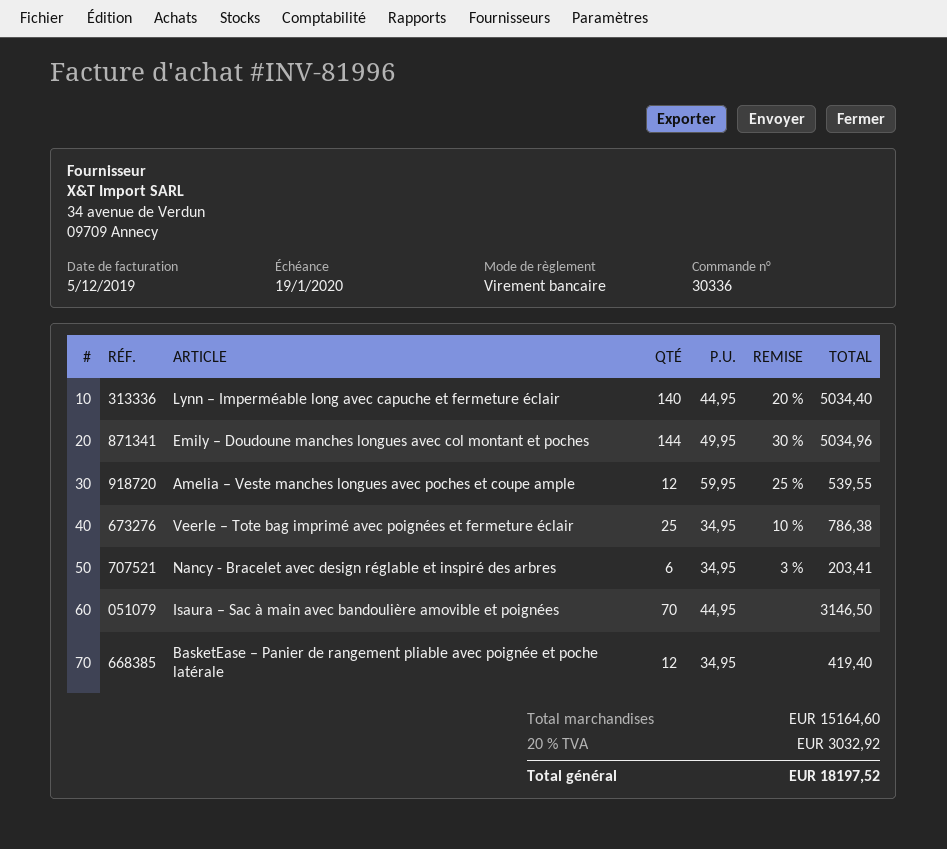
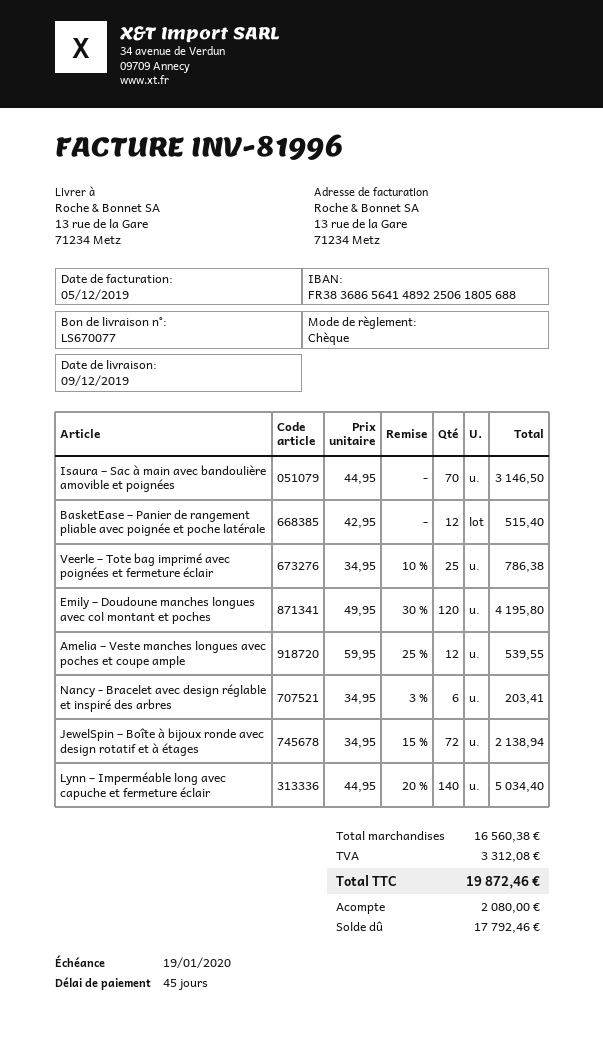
payment method: bank transfer -> cheque
Emily – Doudoune manches longues avec col montant et poches: 144 x 49.95 - 30% = 5034.96 -> 120 x 49.95 - 30% = 4195.80
BasketEase – Panier de rangement pliable avec poignée et poche latérale: 12 x 34.95 = 419.40 -> 12 x 42.95 = 515.40
JewelSpin – Boîte à bijoux ronde avec design rotatif et à étages: none -> 72 x 34.95 - 15% = 2138.94
subtotal: 15164.60 -> 16560.38
tax: 3032.92 -> 3312.08
total: 18197.52 -> 19872.46

